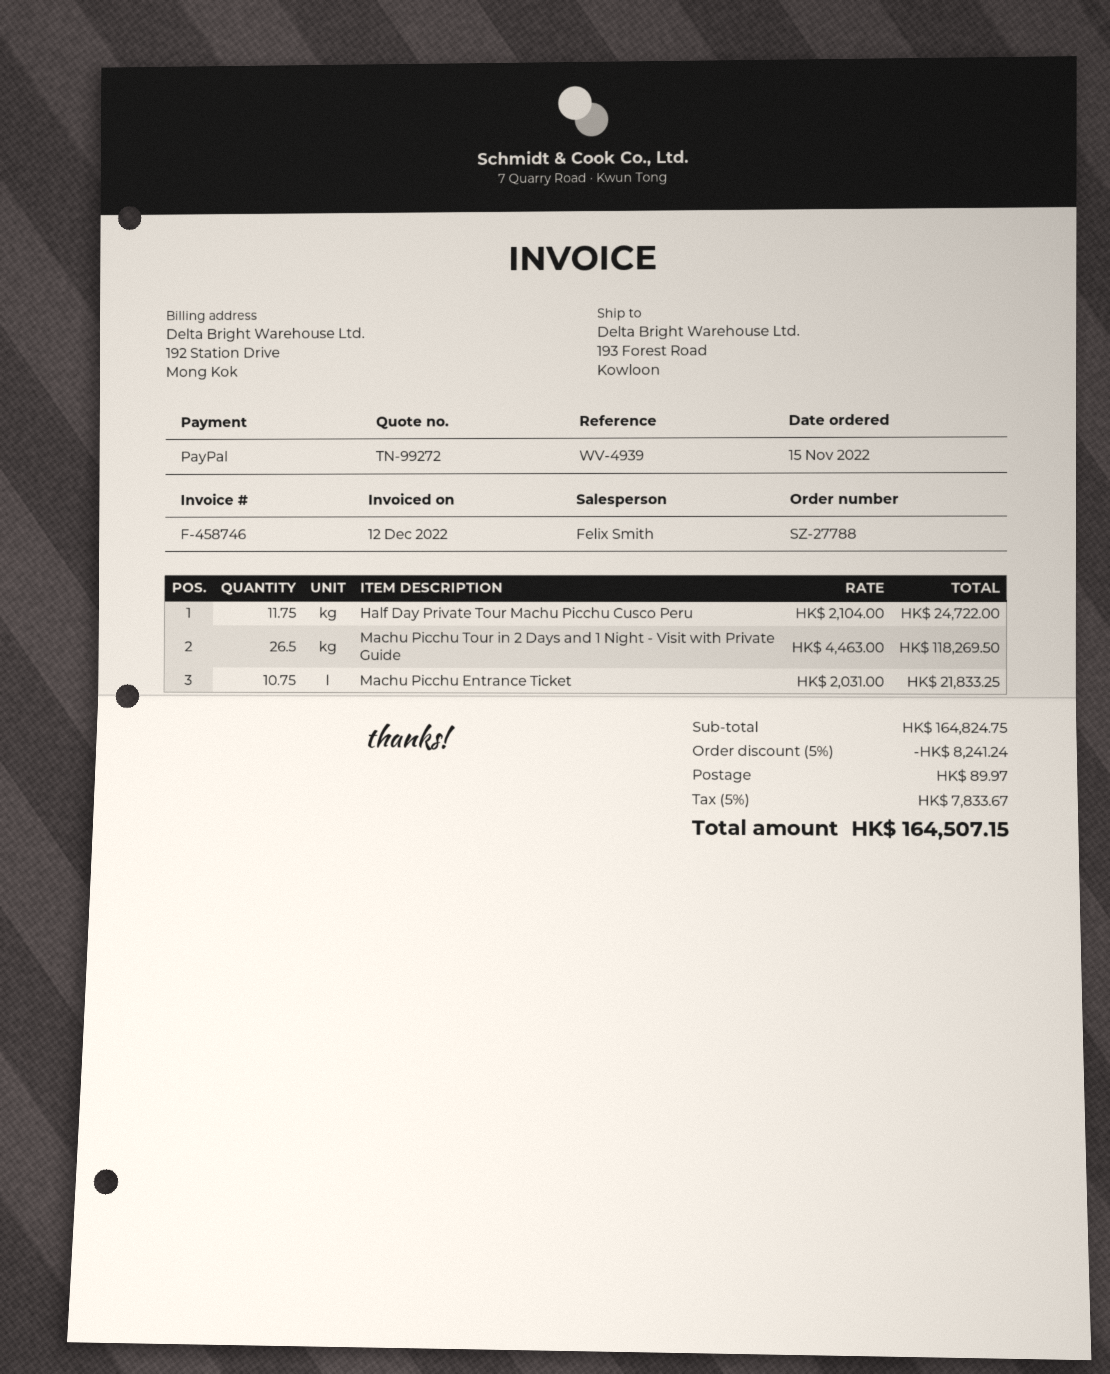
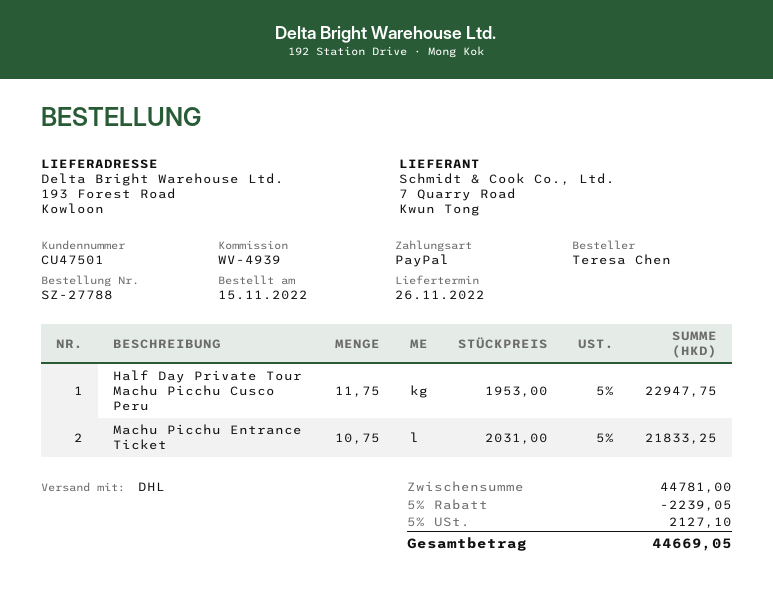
Half Day Private Tour Machu Picchu Cusco Peru: 11.75 x 2104.00 = 24722.00 -> 11.75 x 1953.00 = 22947.75
Machu Picchu Tour in 2 Days and 1 Night - Visit with Private Guide: 26.5 x 4463.00 = 118269.50 -> none
subtotal: 164824.75 -> 44781.00
discount: 5% = 8241.24 -> 5% = 2239.05
shipping: 89.97 -> none
tax: 5% = 7833.67 -> 5% = 2127.10
total: 164507.15 -> 44669.05

